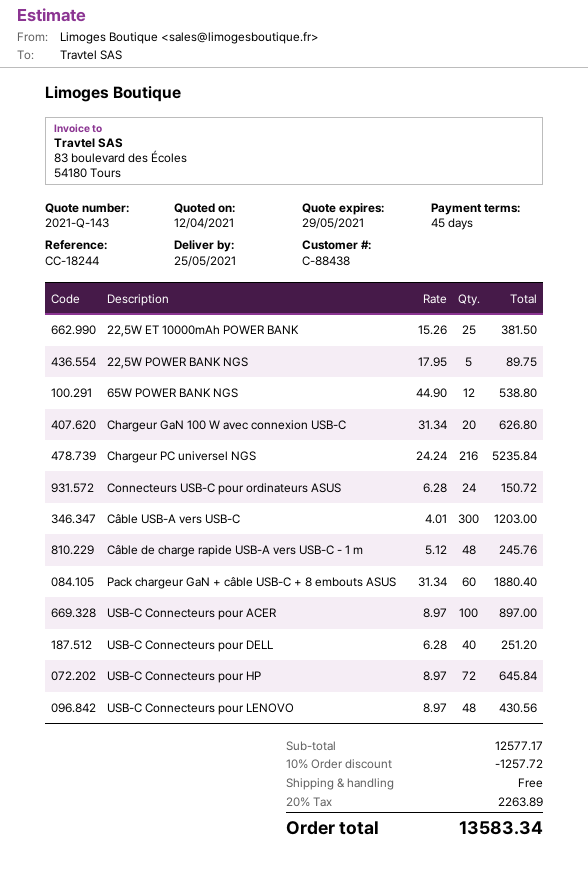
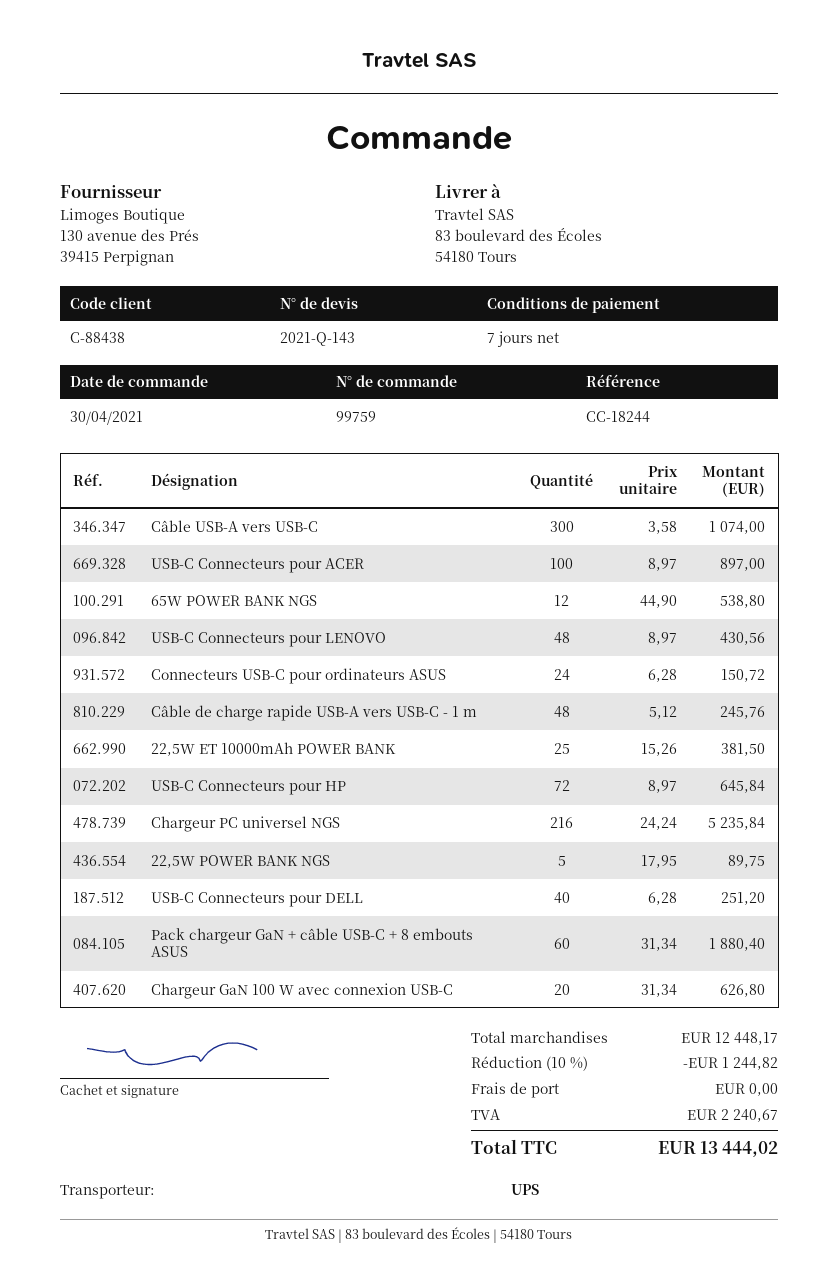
payment terms: 45 days -> 7 days
Câble USB-A vers USB-C: 300 x 4.01 = 1203.00 -> 300 x 3.58 = 1074.00
subtotal: 12577.17 -> 12448.17
discount: 10% = 1257.72 -> 10% = 1244.82
tax: 2263.89 -> 2240.67
total: 13583.34 -> 13444.02

